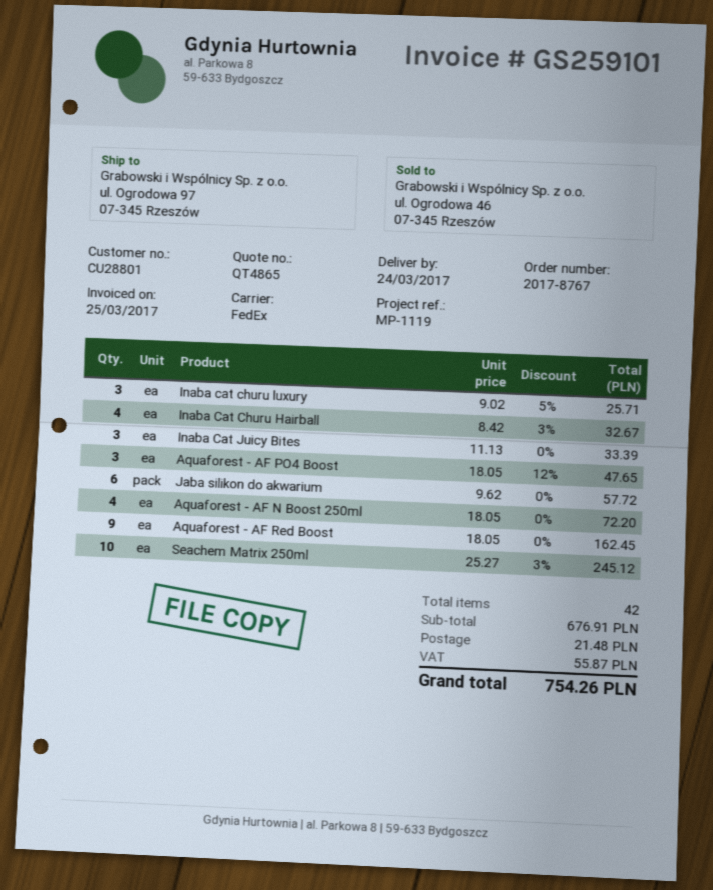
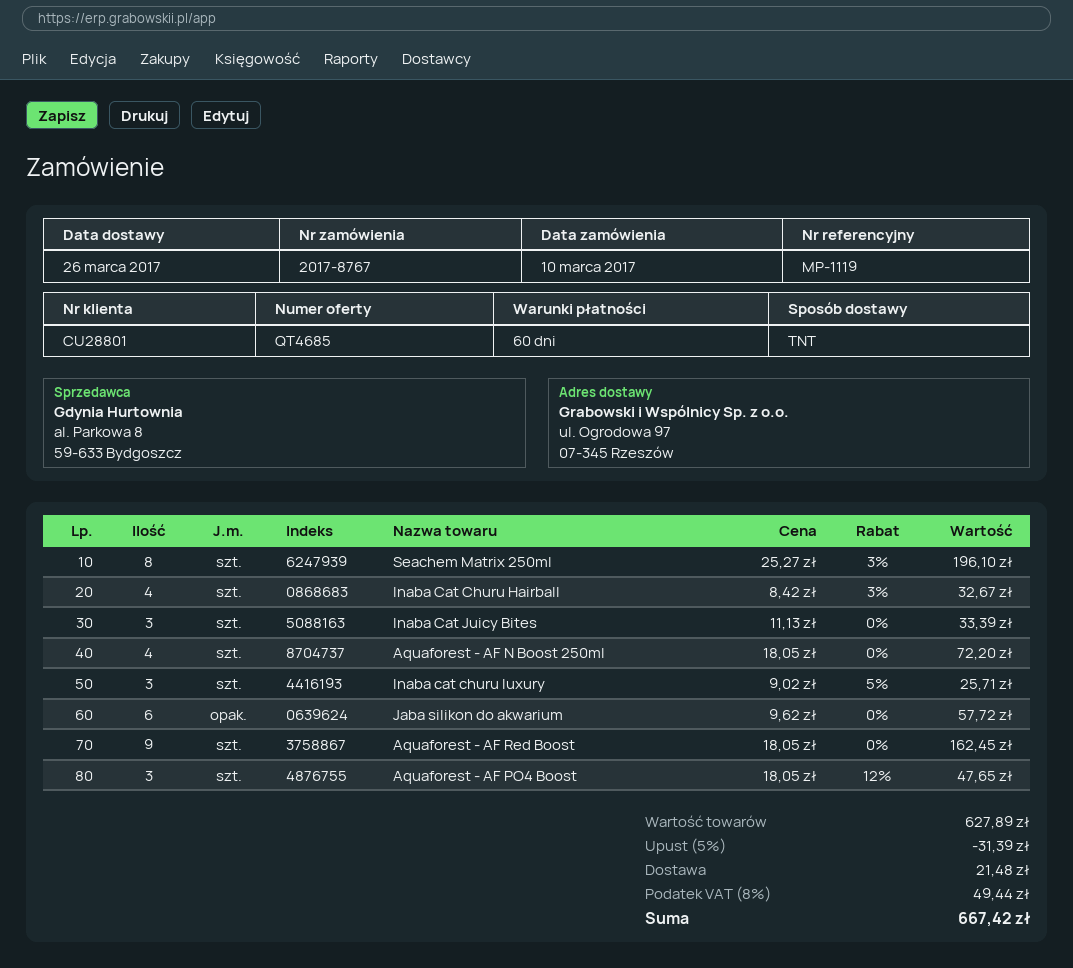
quote number: QT4865 -> QT4685
delivery date: 2017-03-24 -> 2017-03-26
shipping method: FedEx -> TNT
Seachem Matrix 250ml: 10 x 25.27 - 3% = 245.12 -> 8 x 25.27 - 3% = 196.10
subtotal: 676.91 -> 627.89
discount: none -> 5% = 31.39
tax: 55.87 -> 49.44
total: 754.26 -> 667.42

